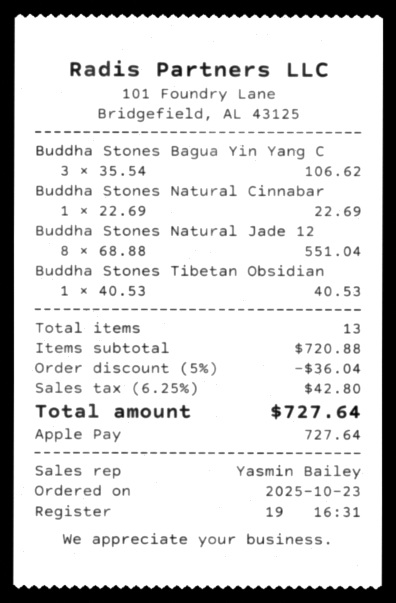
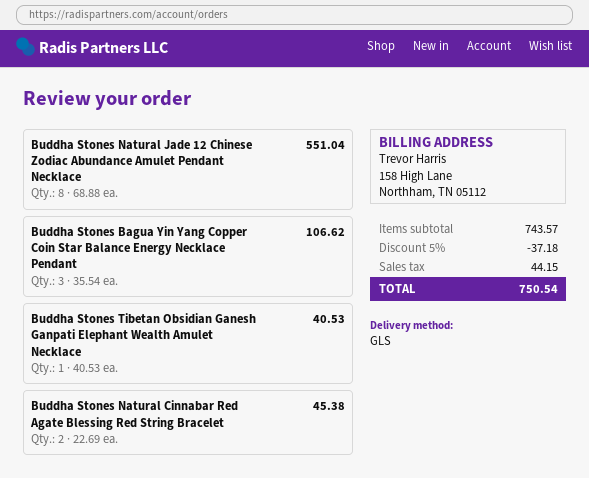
Buddha Stones Natural Cinnabar: 1 x 22.69 = 22.69 -> 2 x 22.69 = 45.38
subtotal: 720.88 -> 743.57
discount: 5% = 36.04 -> 5% = 37.18
tax: 42.80 -> 44.15
total: 727.64 -> 750.54

